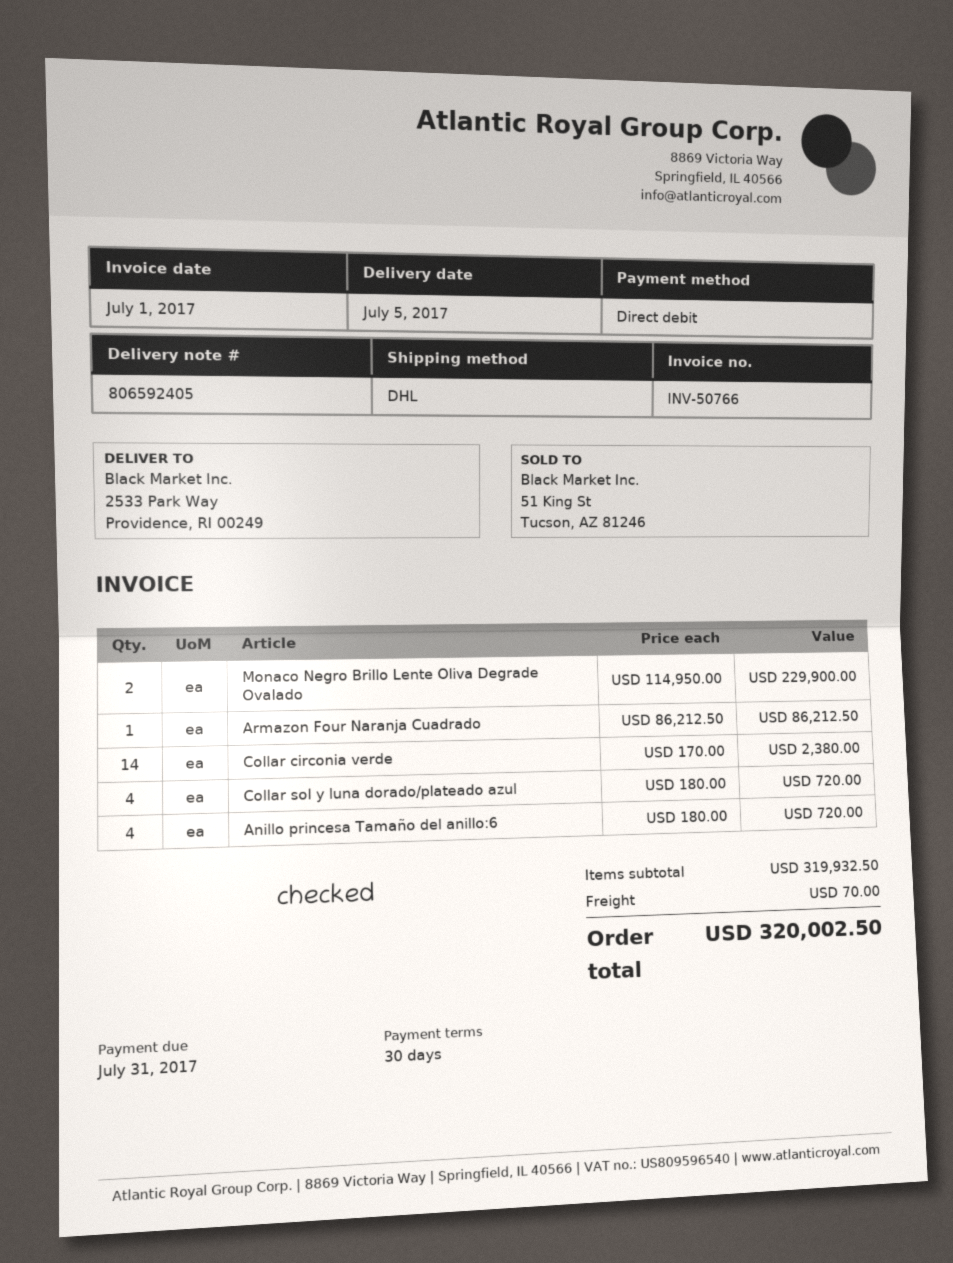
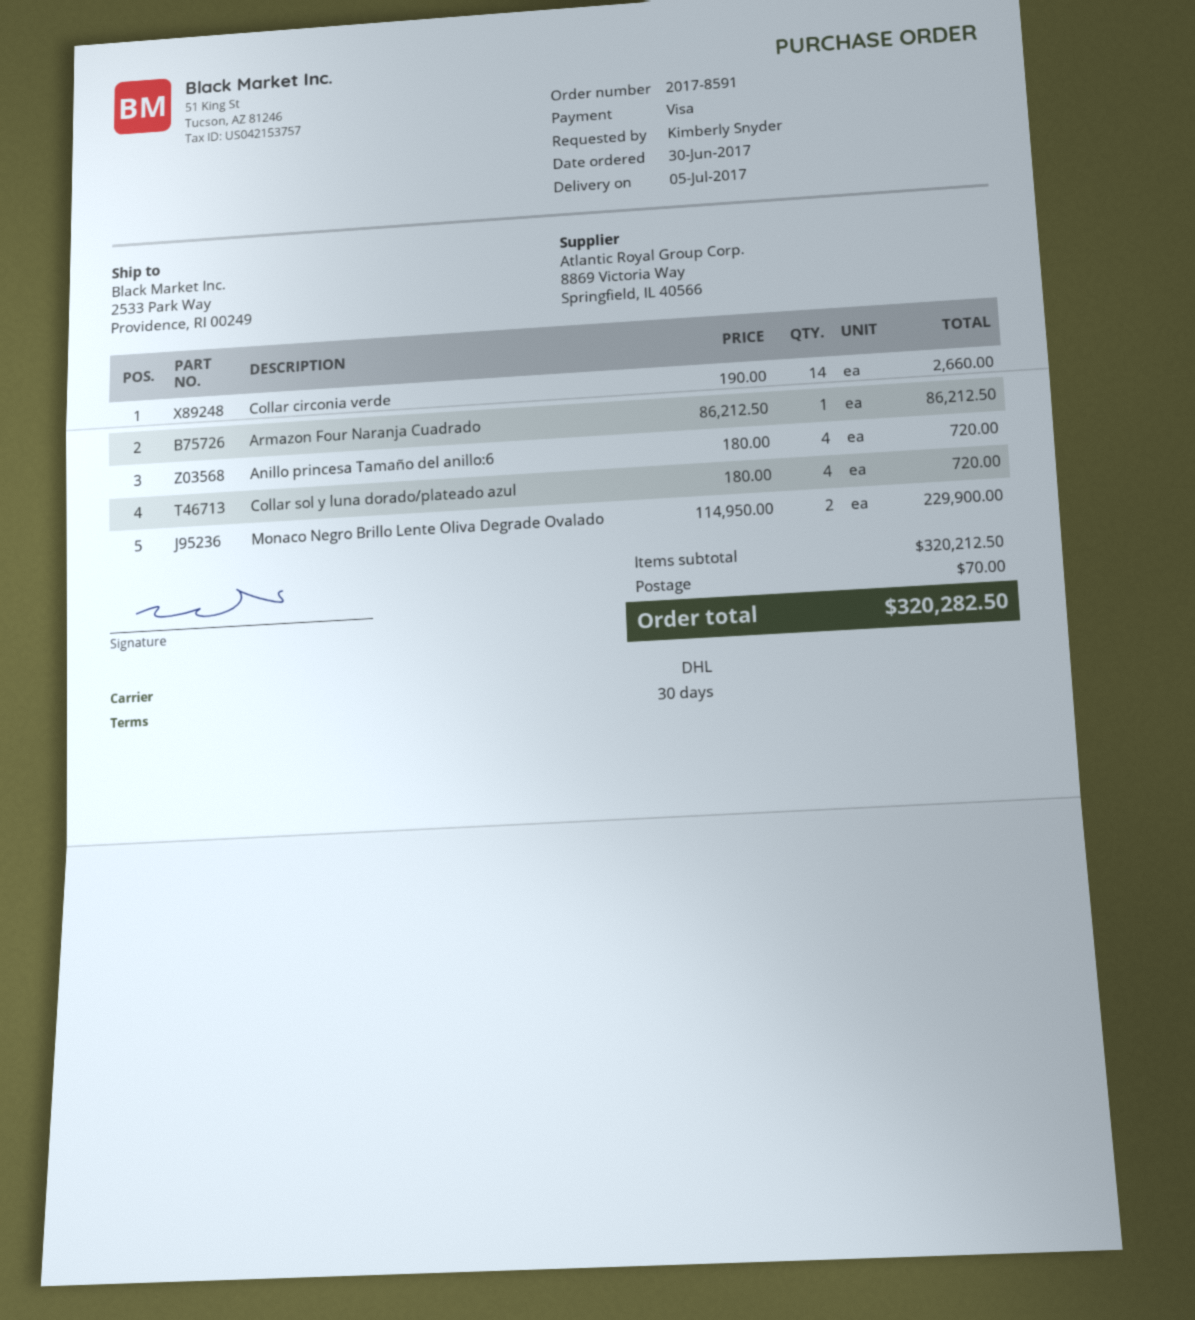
payment method: direct debit -> Visa
Collar circonia verde: 14 x 170.00 = 2380.00 -> 14 x 190.00 = 2660.00
subtotal: 319932.50 -> 320212.50
total: 320002.50 -> 320282.50

